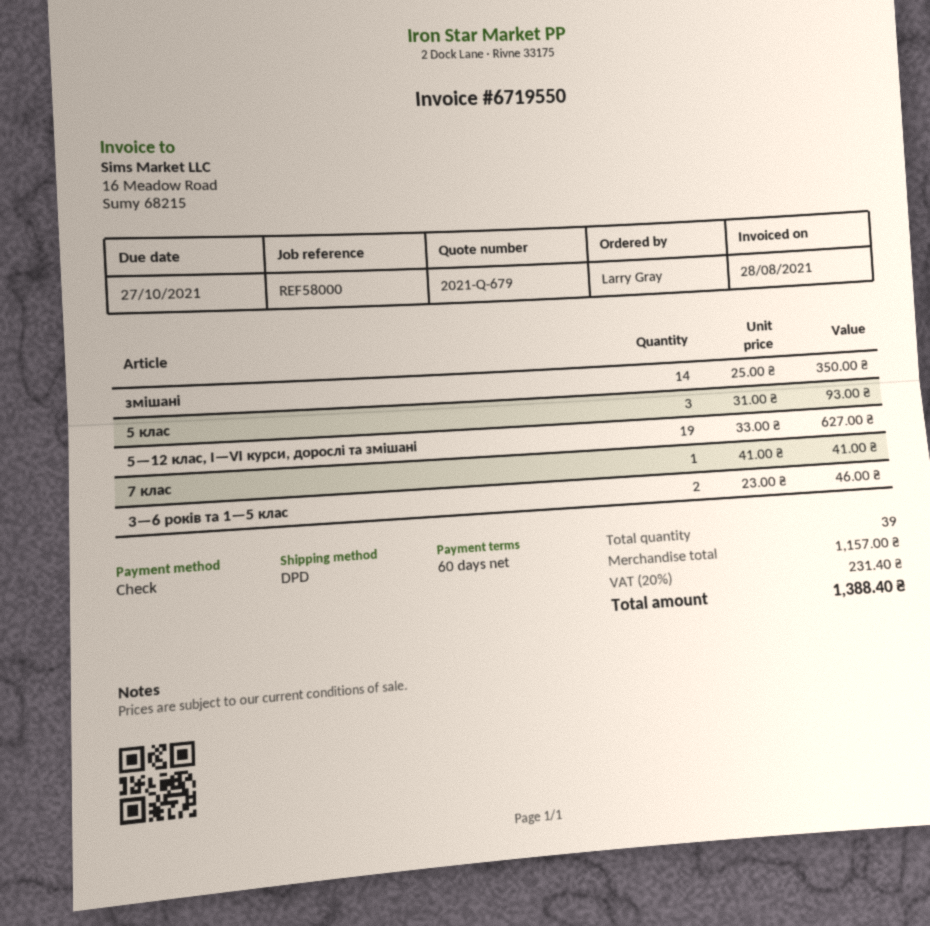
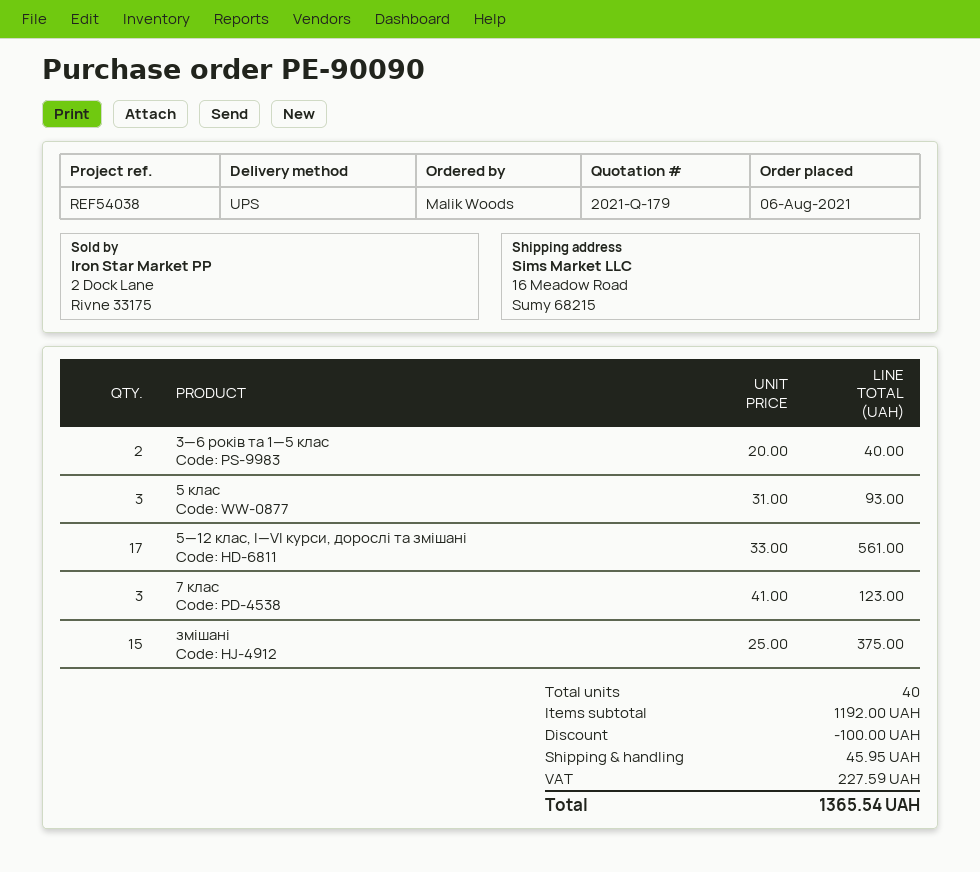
quote number: 2021-Q-679 -> 2021-Q-179
reference: REF58000 -> REF54038
ordered by: Larry Gray -> Malik Woods
shipping method: DPD -> UPS
змішані: 14 x 25.00 = 350.00 -> 15 x 25.00 = 375.00
5—12 клас, I—VI курси, дорослі та змішані: 19 x 33.00 = 627.00 -> 17 x 33.00 = 561.00
7 клас: 1 x 41.00 = 41.00 -> 3 x 41.00 = 123.00
3—6 років та 1—5 клас: 2 x 23.00 = 46.00 -> 2 x 20.00 = 40.00
total quantity: 39 -> 40
subtotal: 1157.00 -> 1192.00
discount: none -> 100.00
shipping: none -> 45.95
tax: 231.40 -> 227.59
total: 1388.40 -> 1365.54

